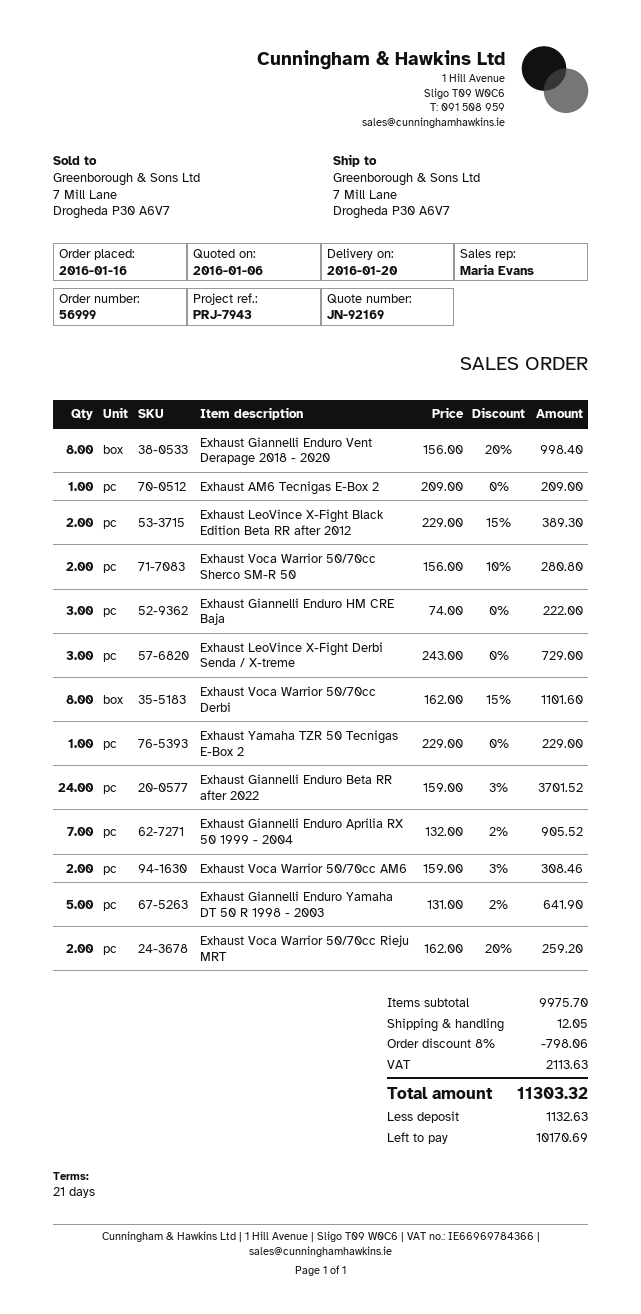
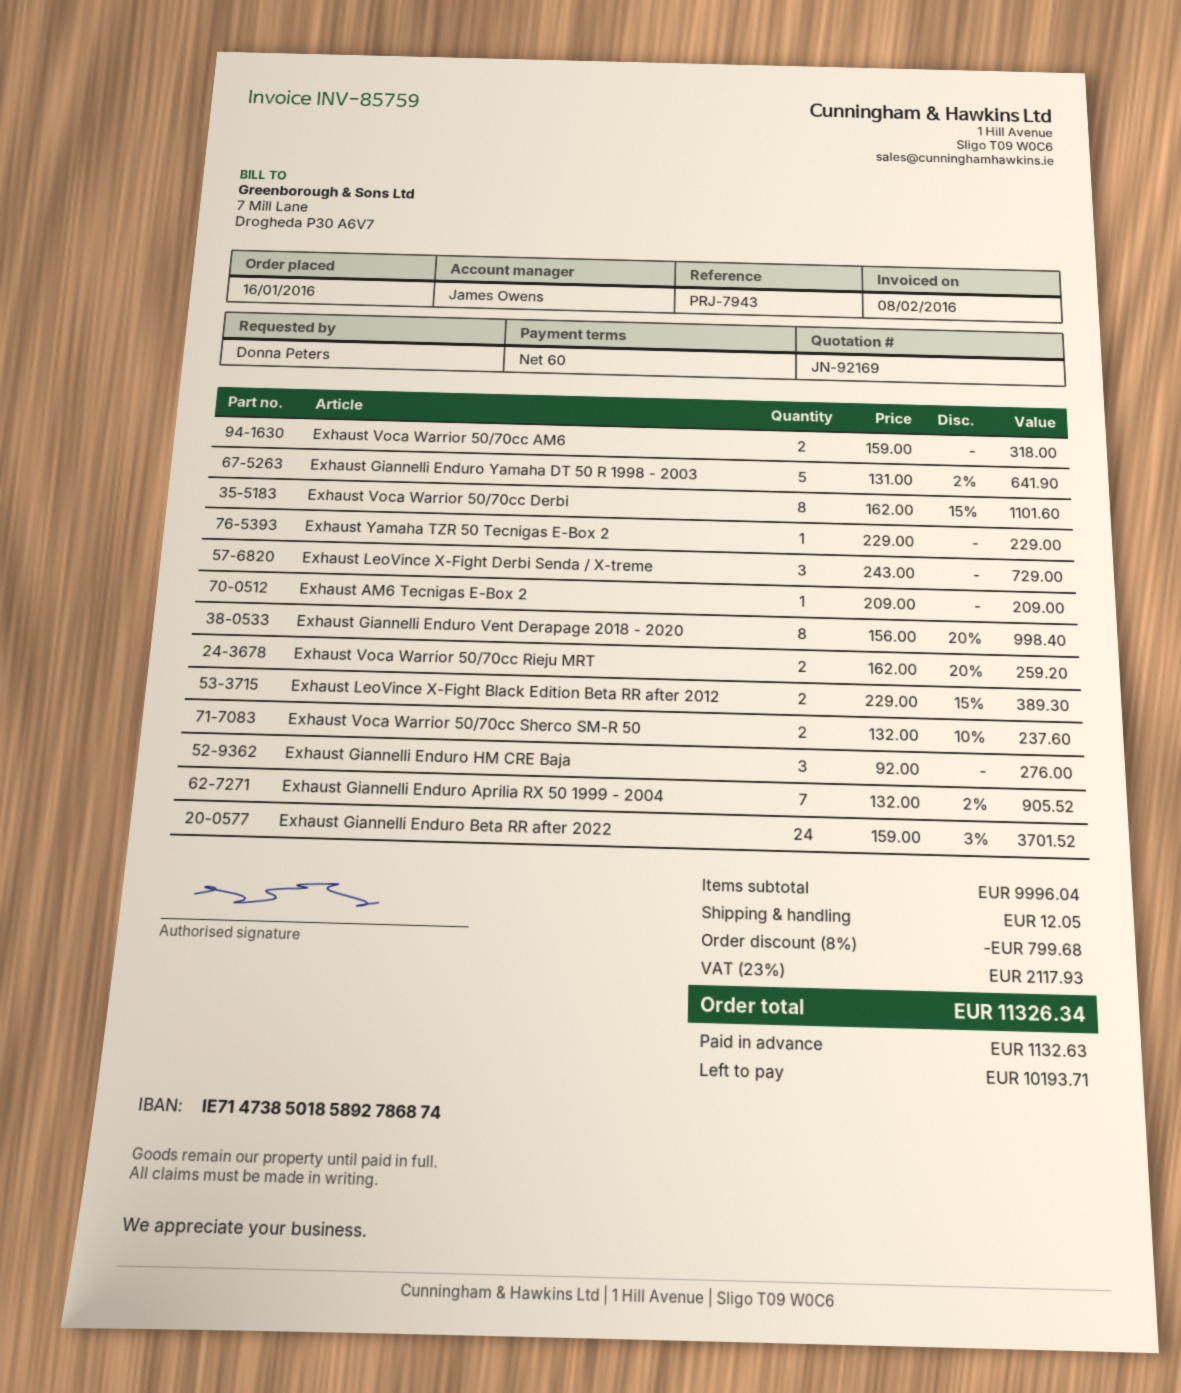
payment terms: 21 days -> 60 days
sales rep: Maria Evans -> James Owens
Exhaust Voca Warrior 50/70cc Sherco SM-R 50: 2 x 156.00 - 10% = 280.80 -> 2 x 132.00 - 10% = 237.60
Exhaust Giannelli Enduro HM CRE Baja: 3 x 74.00 = 222.00 -> 3 x 92.00 = 276.00
Exhaust Voca Warrior 50/70cc AM6: 2 x 159.00 - 3% = 308.46 -> 2 x 159.00 = 318.00
subtotal: 9975.70 -> 9996.04
discount: 8% = 798.06 -> 8% = 799.68
tax: 2113.63 -> 2117.93
total: 11303.32 -> 11326.34
balance: 10170.69 -> 10193.71

